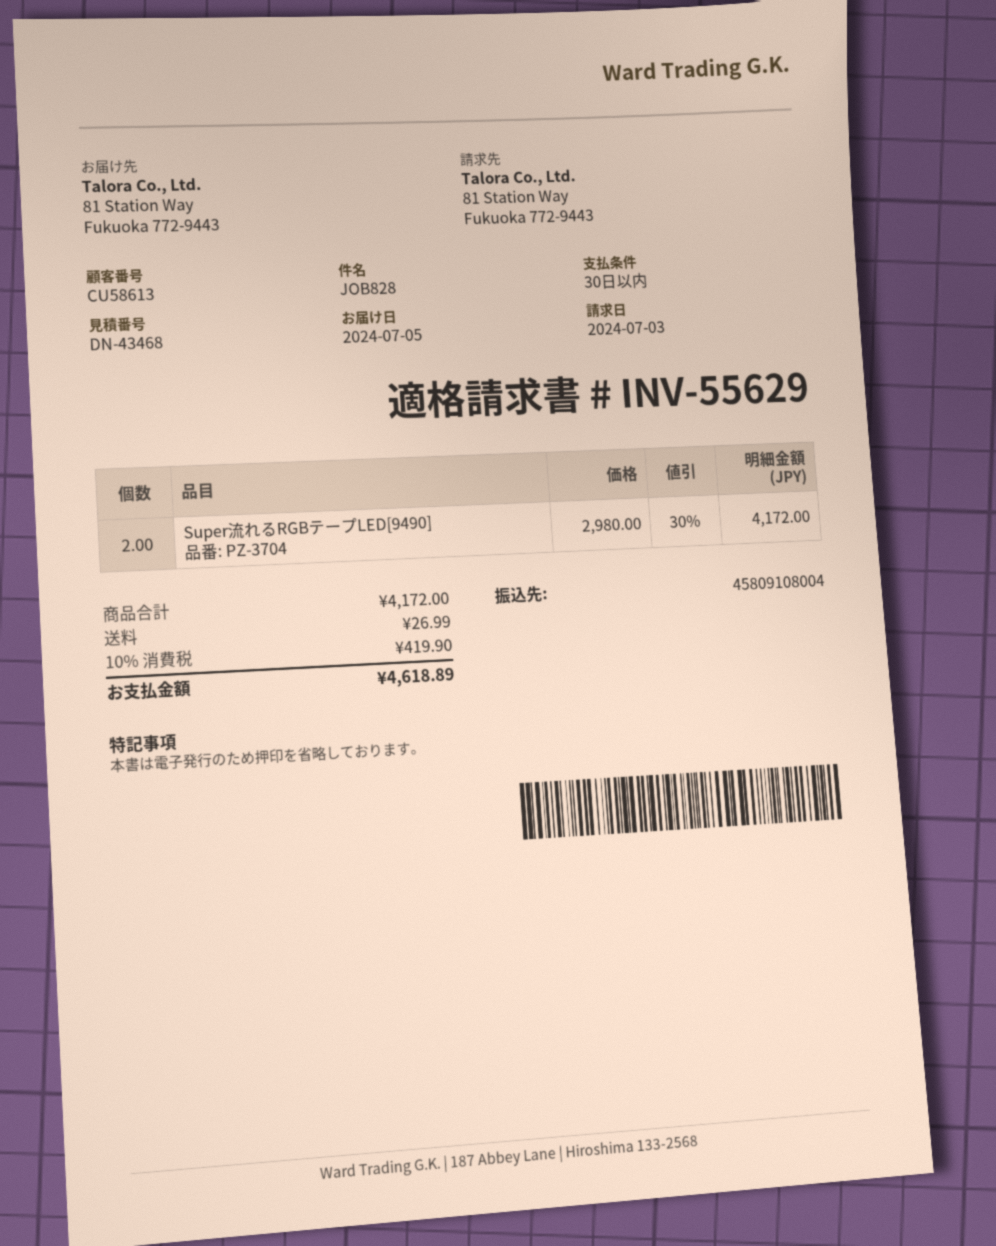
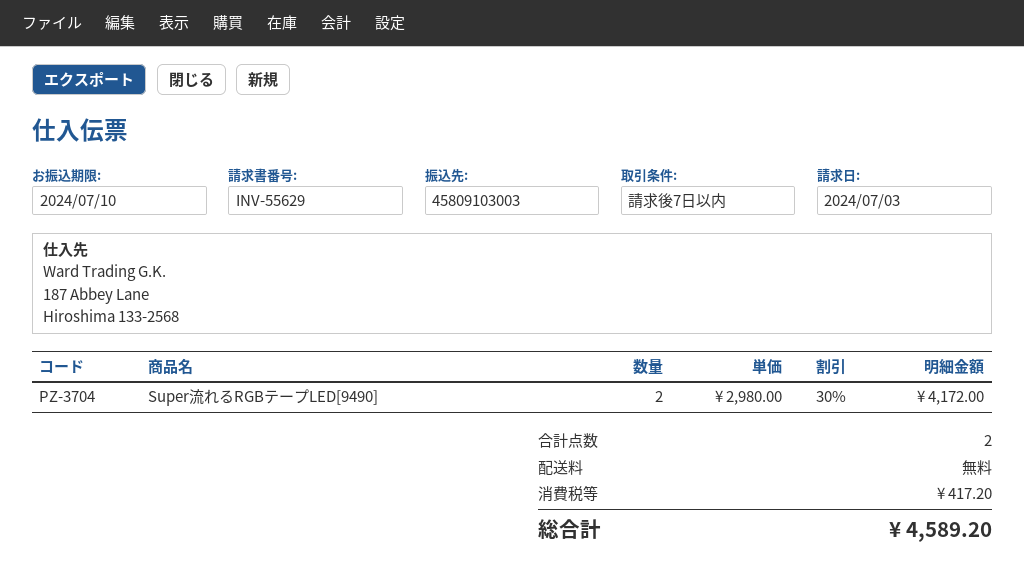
payment terms: 30 days -> 7 days
bank account: 45809108004 -> 45809103003
shipping: 26.99 -> 0.00
tax: 419.90 -> 417.20
total: 4618.89 -> 4589.20

